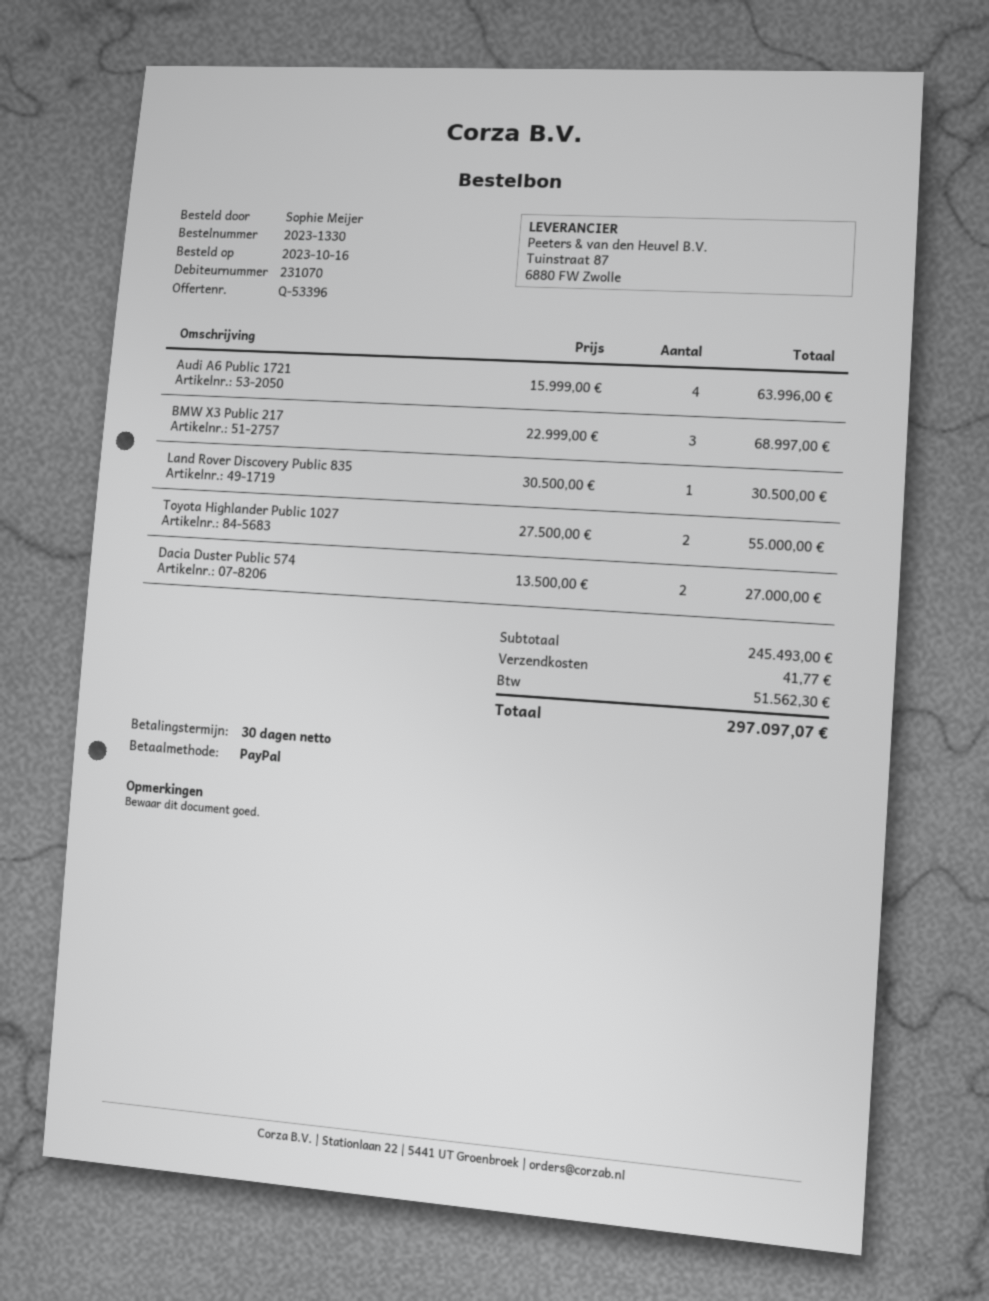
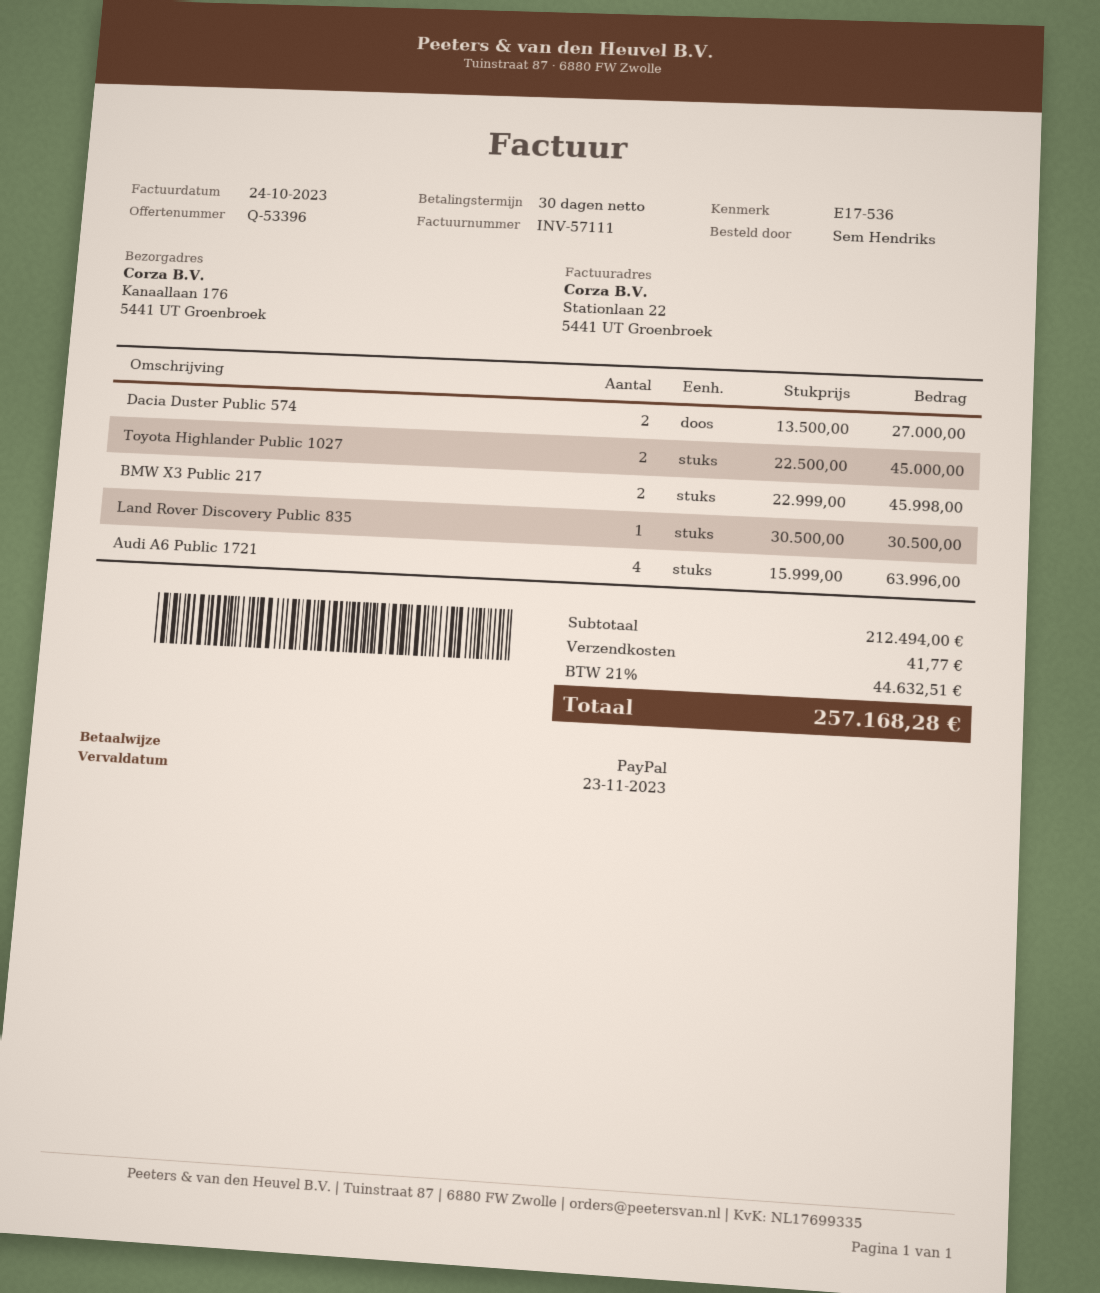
ordered by: Sophie Meijer -> Sem Hendriks
BMW X3 Public 217: 3 x 22999.00 = 68997.00 -> 2 x 22999.00 = 45998.00
Toyota Highlander Public 1027: 2 x 27500.00 = 55000.00 -> 2 x 22500.00 = 45000.00
subtotal: 245493.00 -> 212494.00
tax: 51562.30 -> 44632.51
total: 297097.07 -> 257168.28

